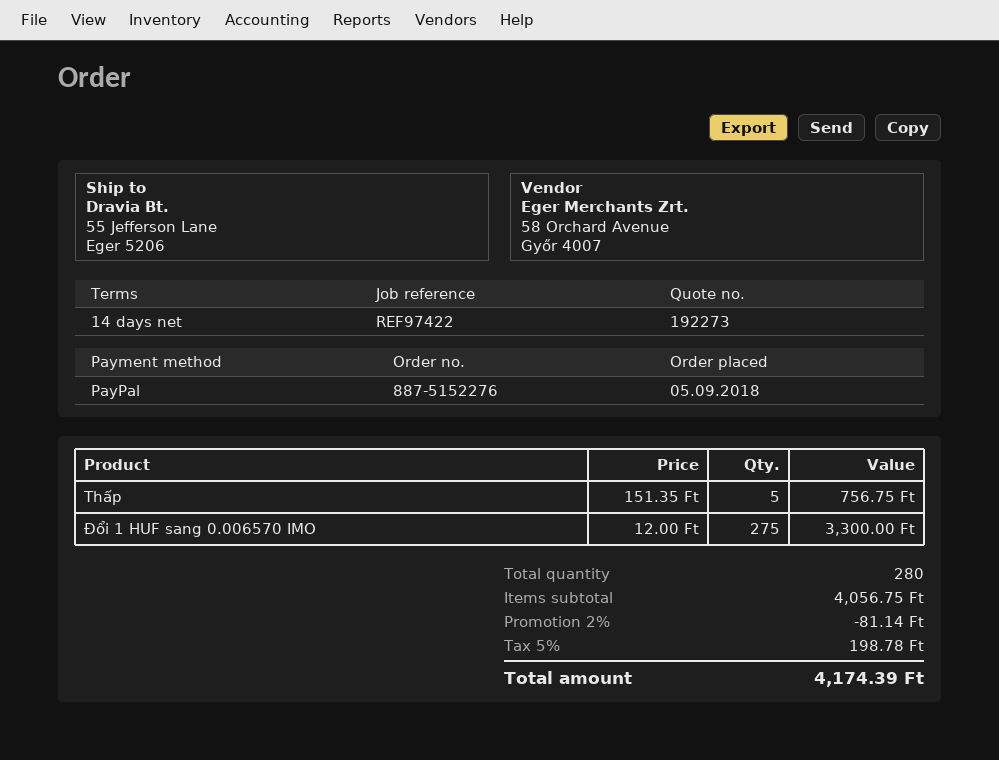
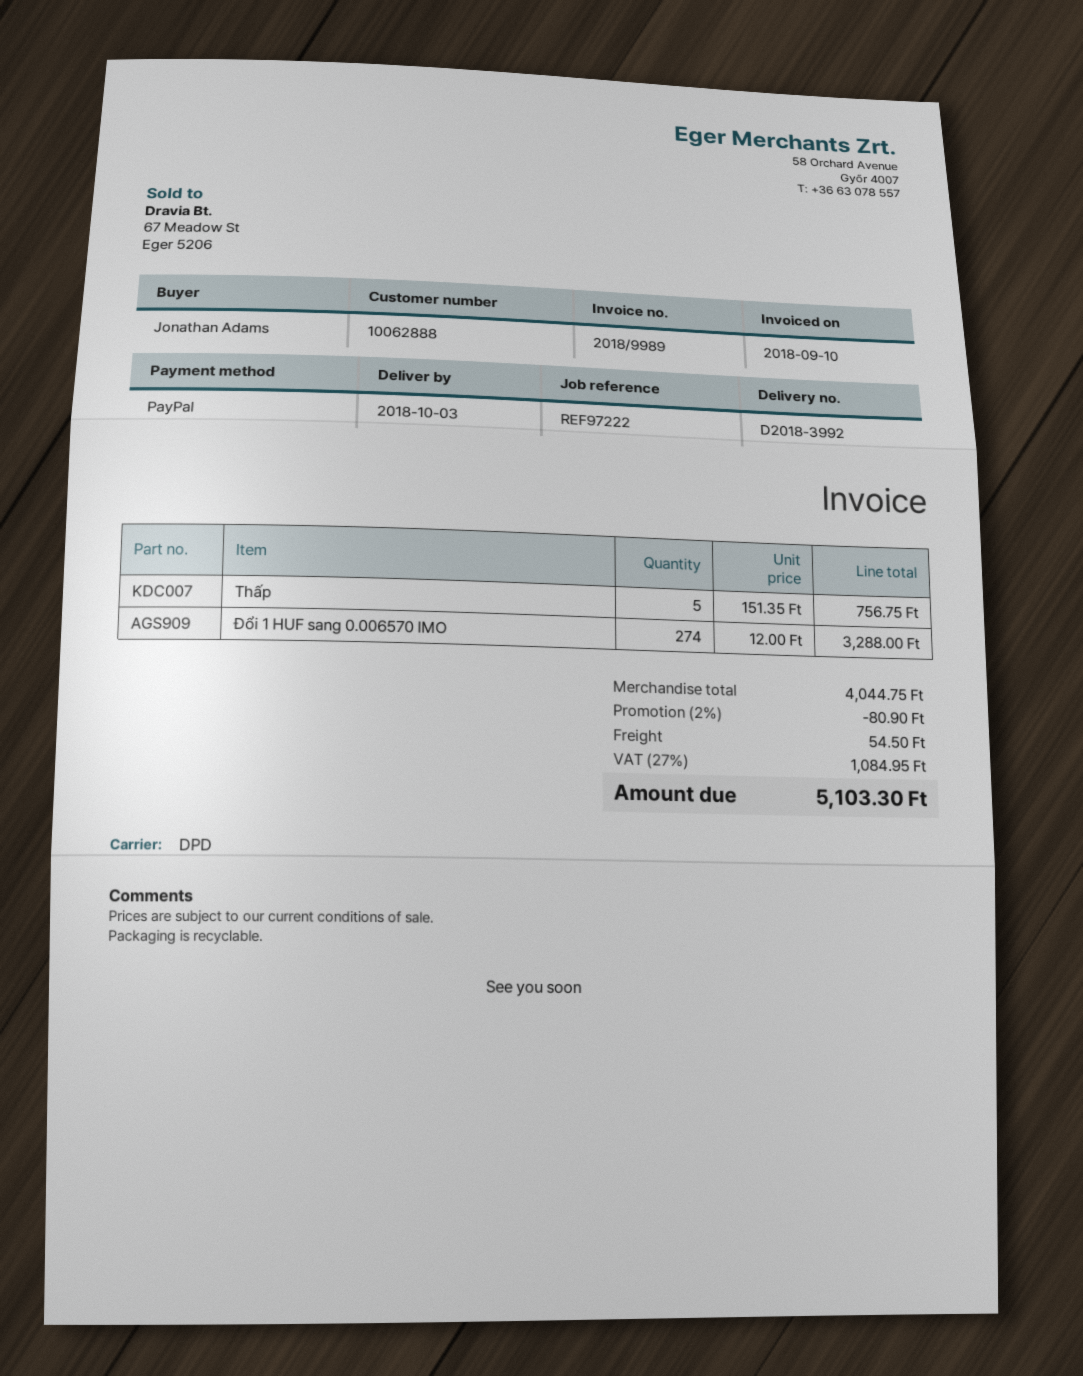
reference: REF97422 -> REF97222
Đổi 1 HUF sang 0.006570 IMO: 275 x 12.00 = 3300.00 -> 274 x 12.00 = 3288.00
subtotal: 4056.75 -> 4044.75
discount: 2% = 81.14 -> 2% = 80.90
shipping: none -> 54.50
tax: 5% = 198.78 -> 27% = 1084.95
total: 4174.39 -> 5103.30

